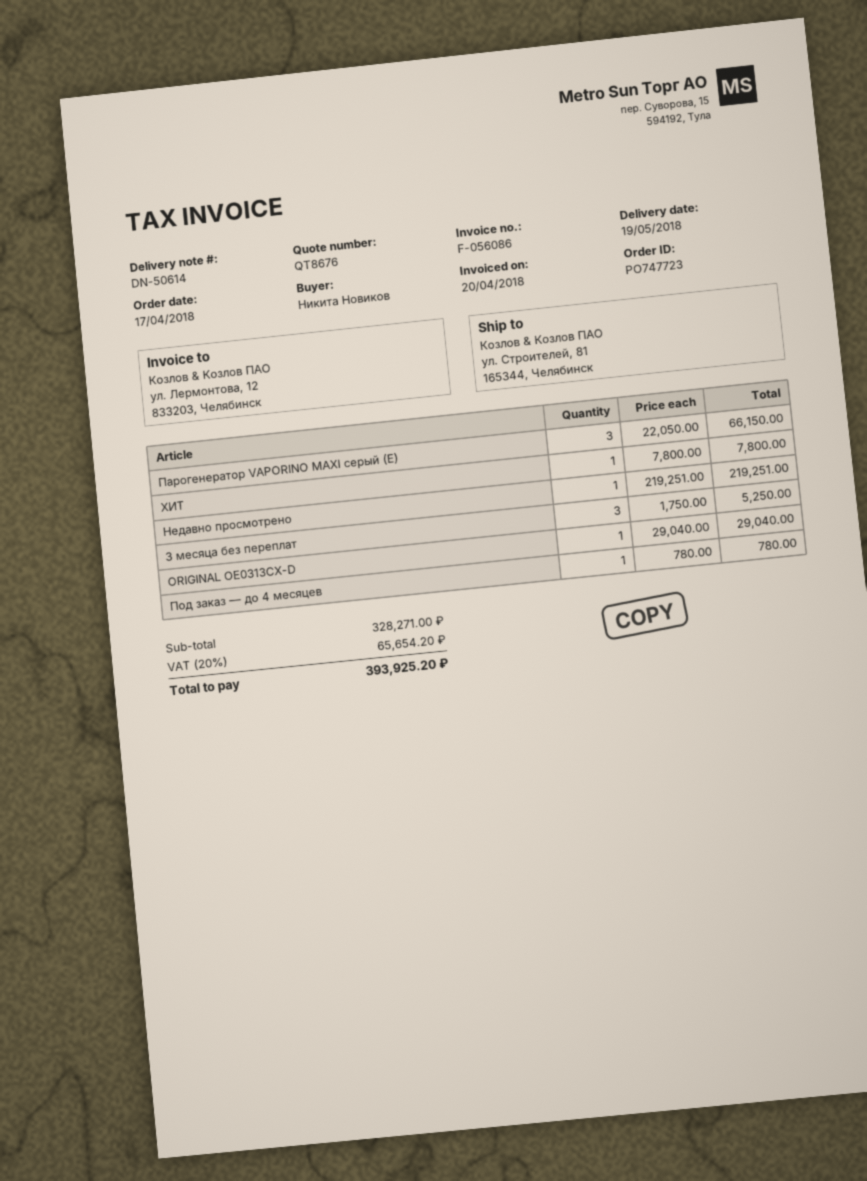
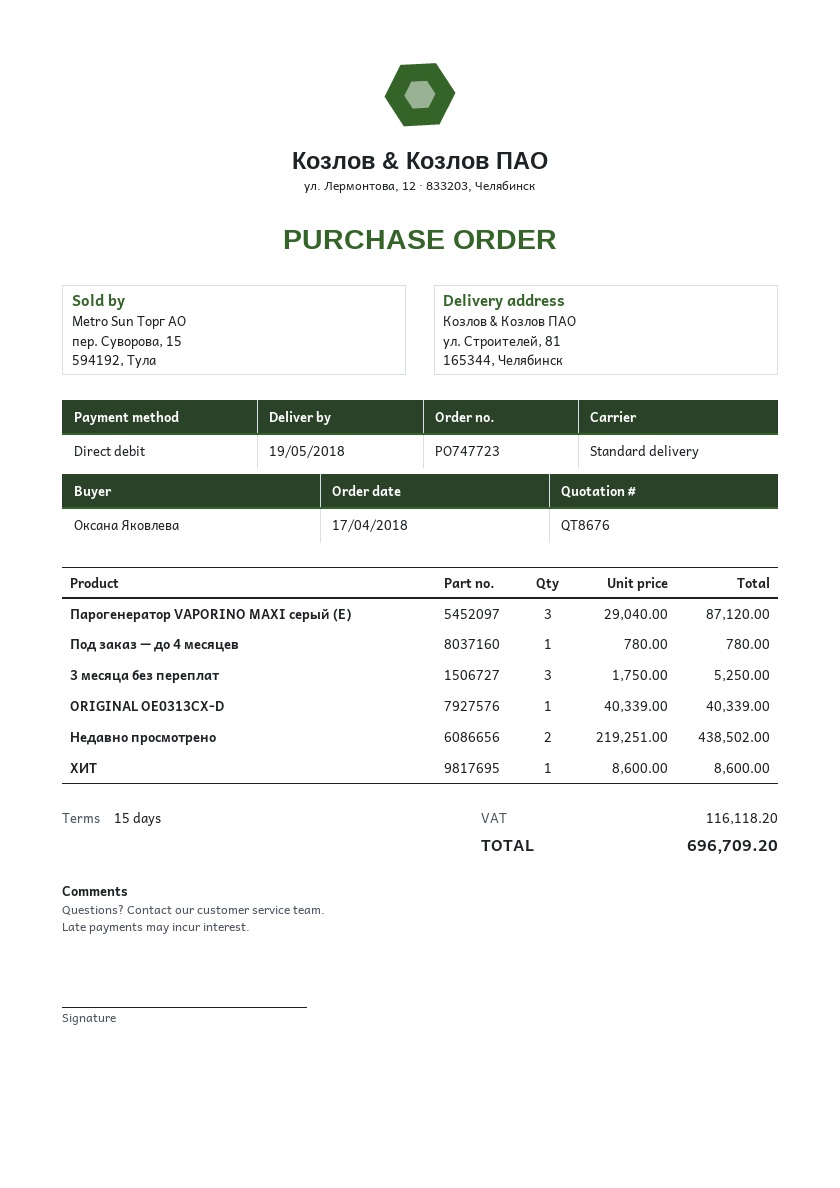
ordered by: Никита Новиков -> Оксана Яковлева
Парогенератор VAPORINO MAXI серый (E): 3 x 22050.00 = 66150.00 -> 3 x 29040.00 = 87120.00
ХИТ: 1 x 7800.00 = 7800.00 -> 1 x 8600.00 = 8600.00
Недавно просмотрено: 1 x 219251.00 = 219251.00 -> 2 x 219251.00 = 438502.00
ORIGINAL OE0313CX-D: 1 x 29040.00 = 29040.00 -> 1 x 40339.00 = 40339.00
tax: 65654.20 -> 116118.20
total: 393925.20 -> 696709.20

